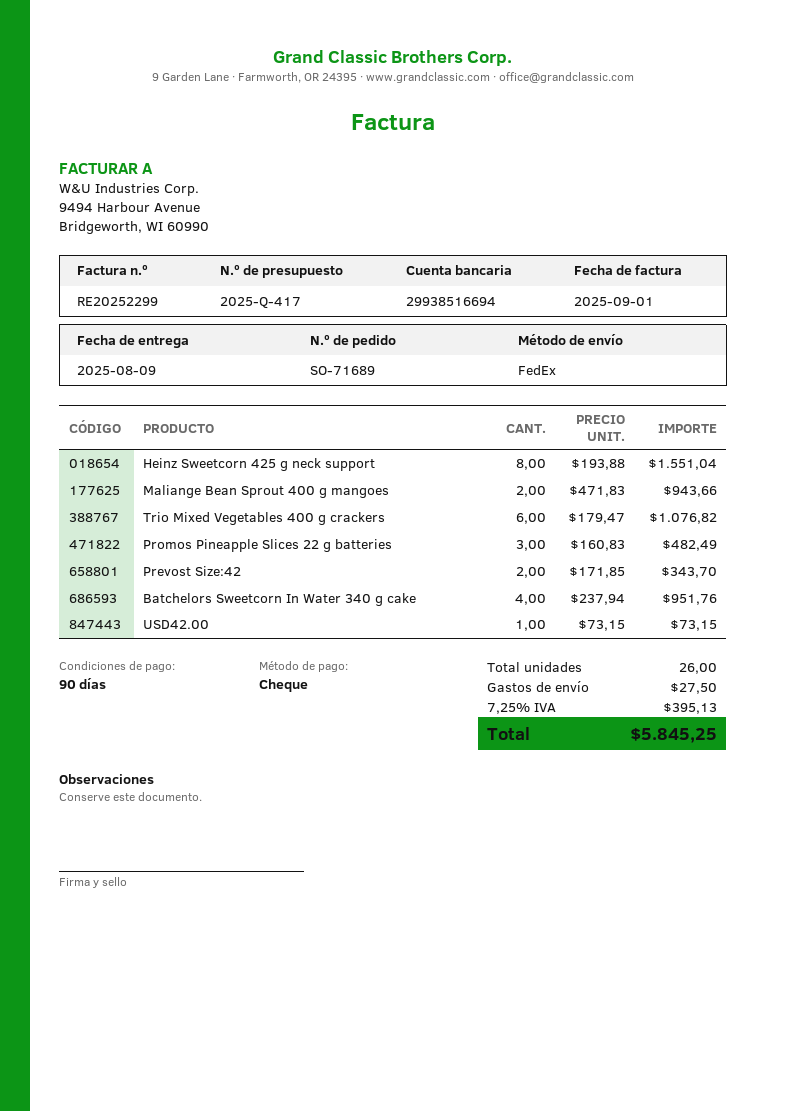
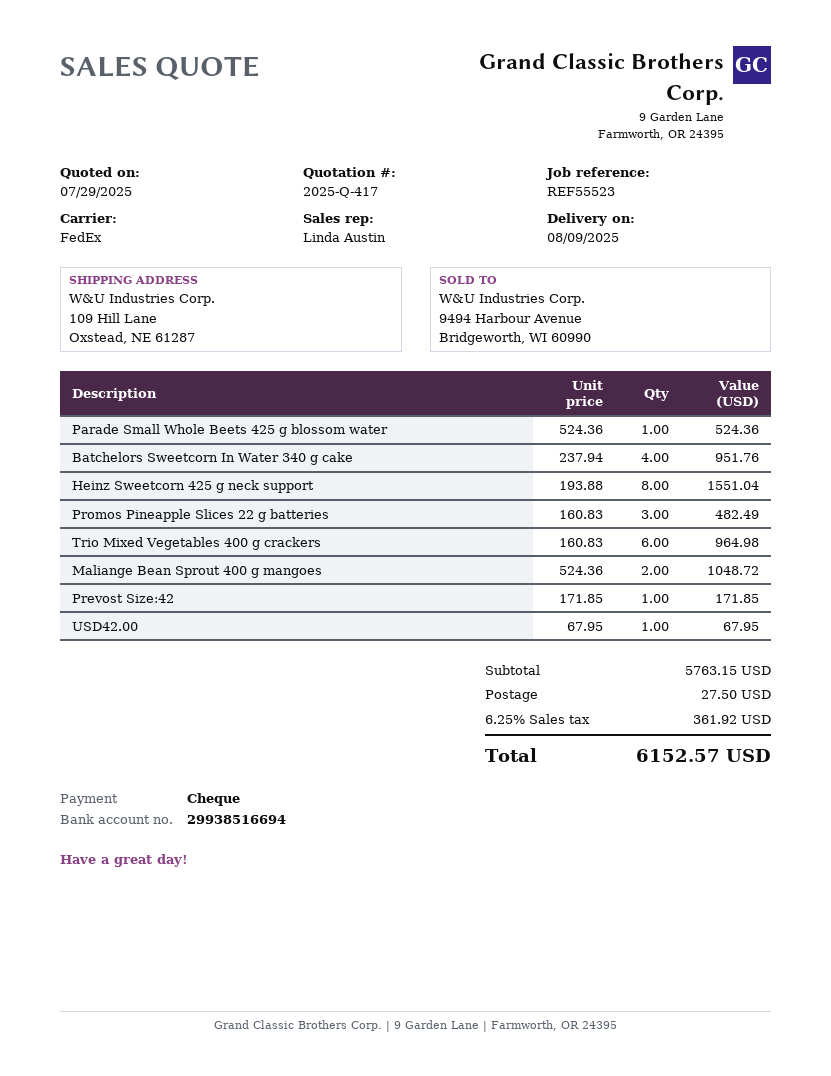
Maliange Bean Sprout 400 g mangoes: 2 x 471.83 = 943.66 -> 2 x 524.36 = 1048.72
Trio Mixed Vegetables 400 g crackers: 6 x 179.47 = 1076.82 -> 6 x 160.83 = 964.98
Prevost Size:42: 2 x 171.85 = 343.70 -> 1 x 171.85 = 171.85
USD42.00: 1 x 73.15 = 73.15 -> 1 x 67.95 = 67.95
Parade Small Whole Beets 425 g blossom water: none -> 1 x 524.36 = 524.36
tax: 7.25% = 395.13 -> 6.25% = 361.92
total: 5845.25 -> 6152.57

